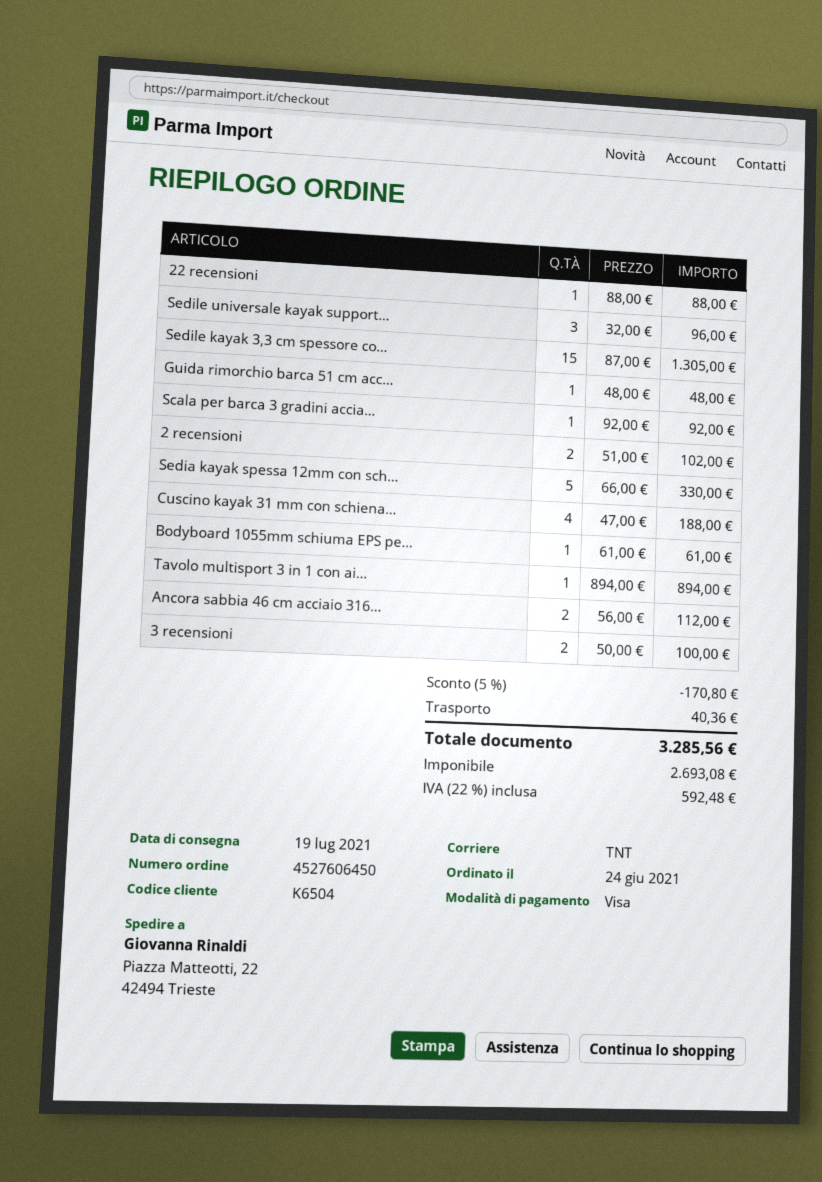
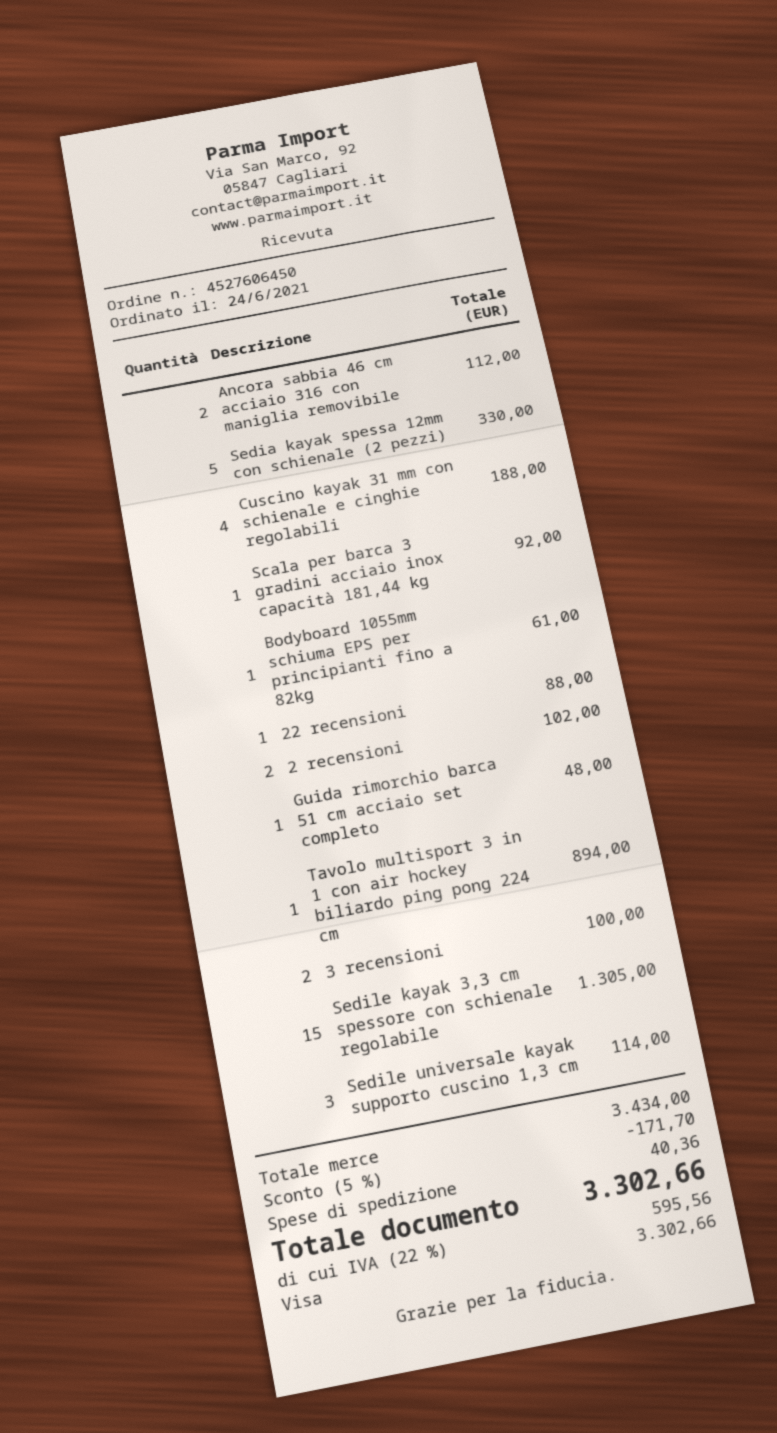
Sedile universale kayak support...: 3 for 96.00 -> 3 for 114.00
discount: 5% = 170.80 -> 5% = 171.70
tax: 22% = 592.48 -> 22% = 595.56
total: 3285.56 -> 3302.66

